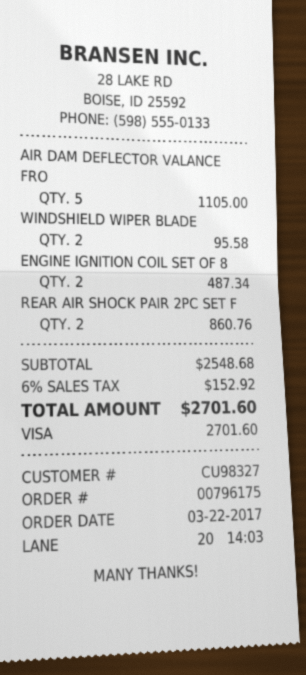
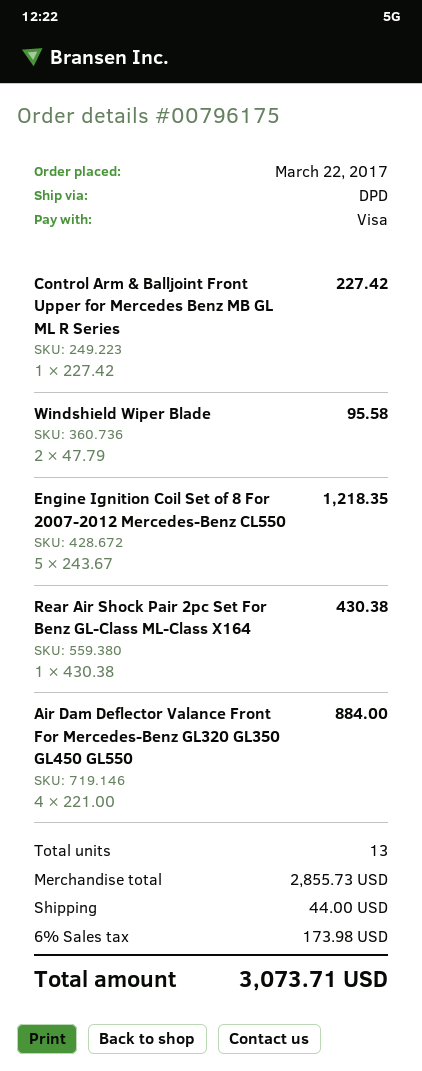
AIR DAM DEFLECTOR VALANCE FRO: 5 for 1105.00 -> 4 for 884.00
ENGINE IGNITION COIL SET OF 8: 2 for 487.34 -> 5 for 1218.35
REAR AIR SHOCK PAIR 2PC SET F: 2 for 860.76 -> 1 for 430.38
Control Arm & Balljoint Front Upper for Mercedes Benz MB GL ML R Series: none -> 1 for 227.42
subtotal: 2548.68 -> 2855.73
shipping: none -> 44.00
tax: 6% = 152.92 -> 6% = 173.98
total: 2701.60 -> 3073.71

